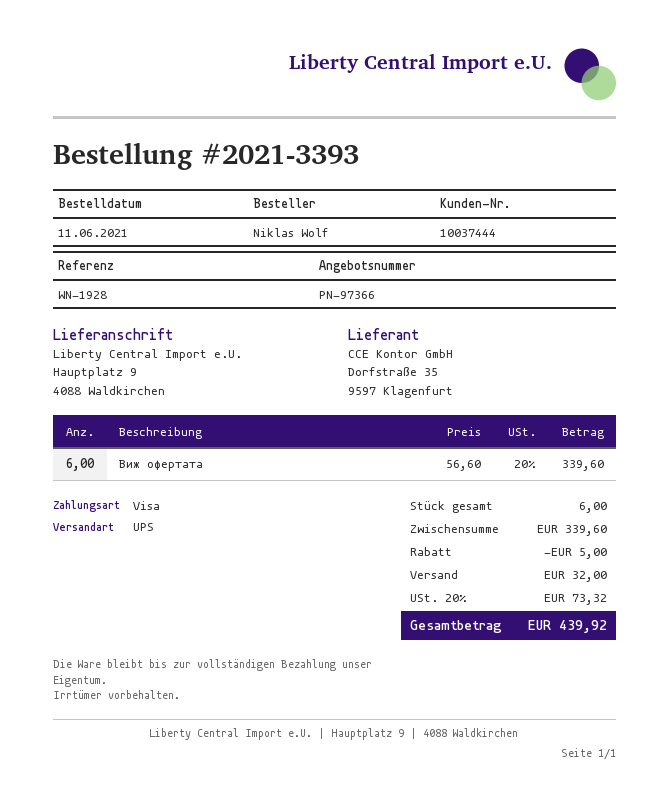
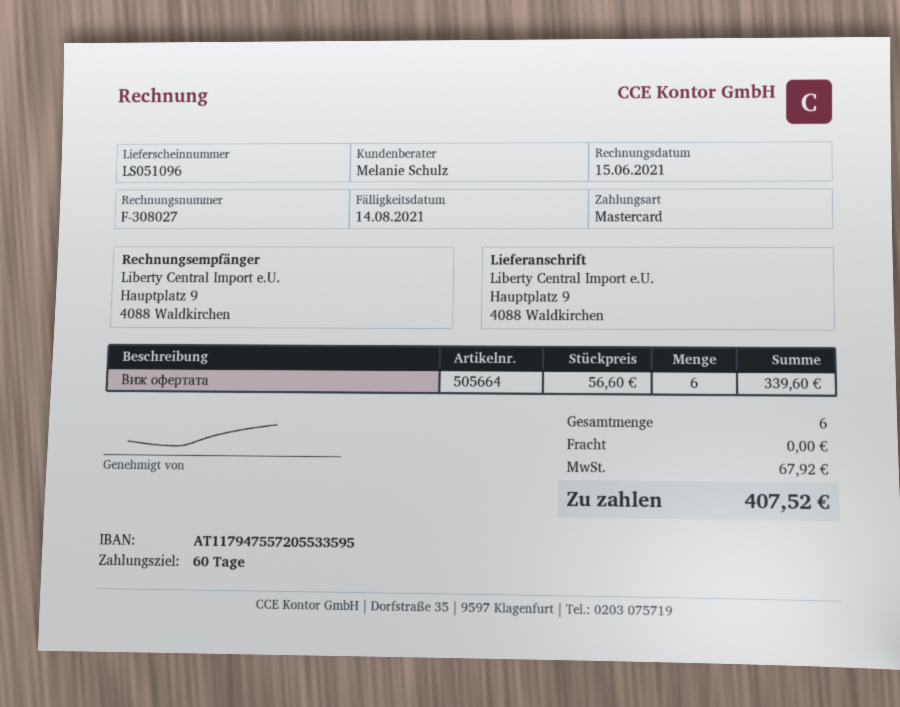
payment method: Visa -> Mastercard
discount: 5.00 -> none
shipping: 32.00 -> 0.00
tax: 73.32 -> 67.92
total: 439.92 -> 407.52

